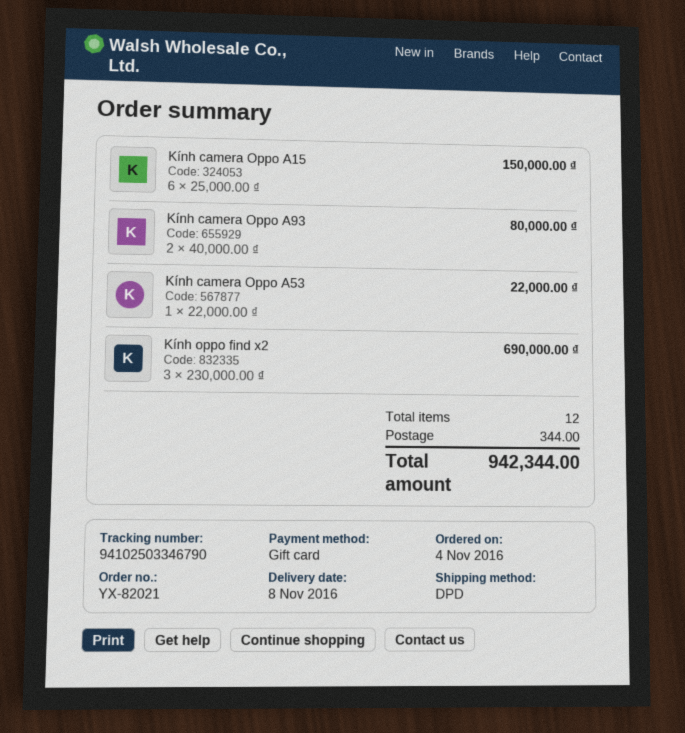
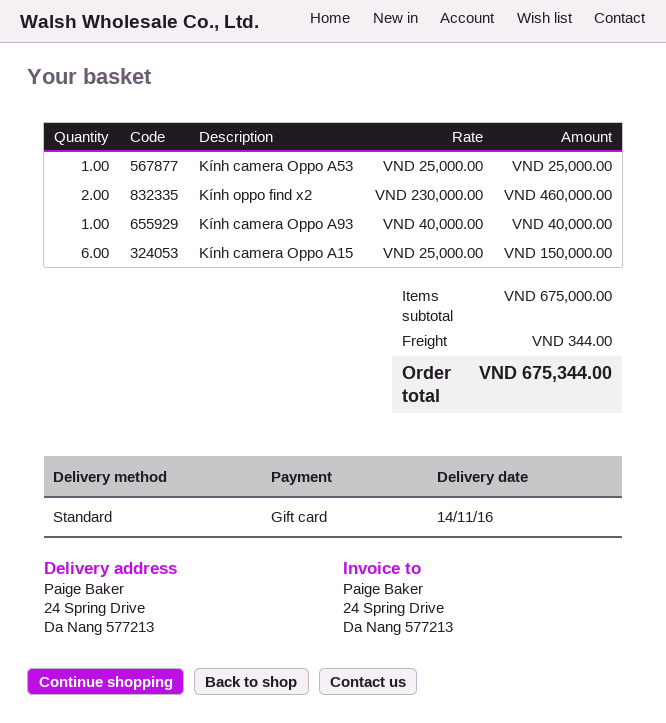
delivery date: 2016-11-08 -> 2016-11-14
shipping method: DPD -> standard
Kính camera Oppo A93: 2 x 40000.00 = 80000.00 -> 1 x 40000.00 = 40000.00
Kính camera Oppo A53: 1 x 22000.00 = 22000.00 -> 1 x 25000.00 = 25000.00
Kính oppo find x2: 3 x 230000.00 = 690000.00 -> 2 x 230000.00 = 460000.00
total: 942344.00 -> 675344.00

